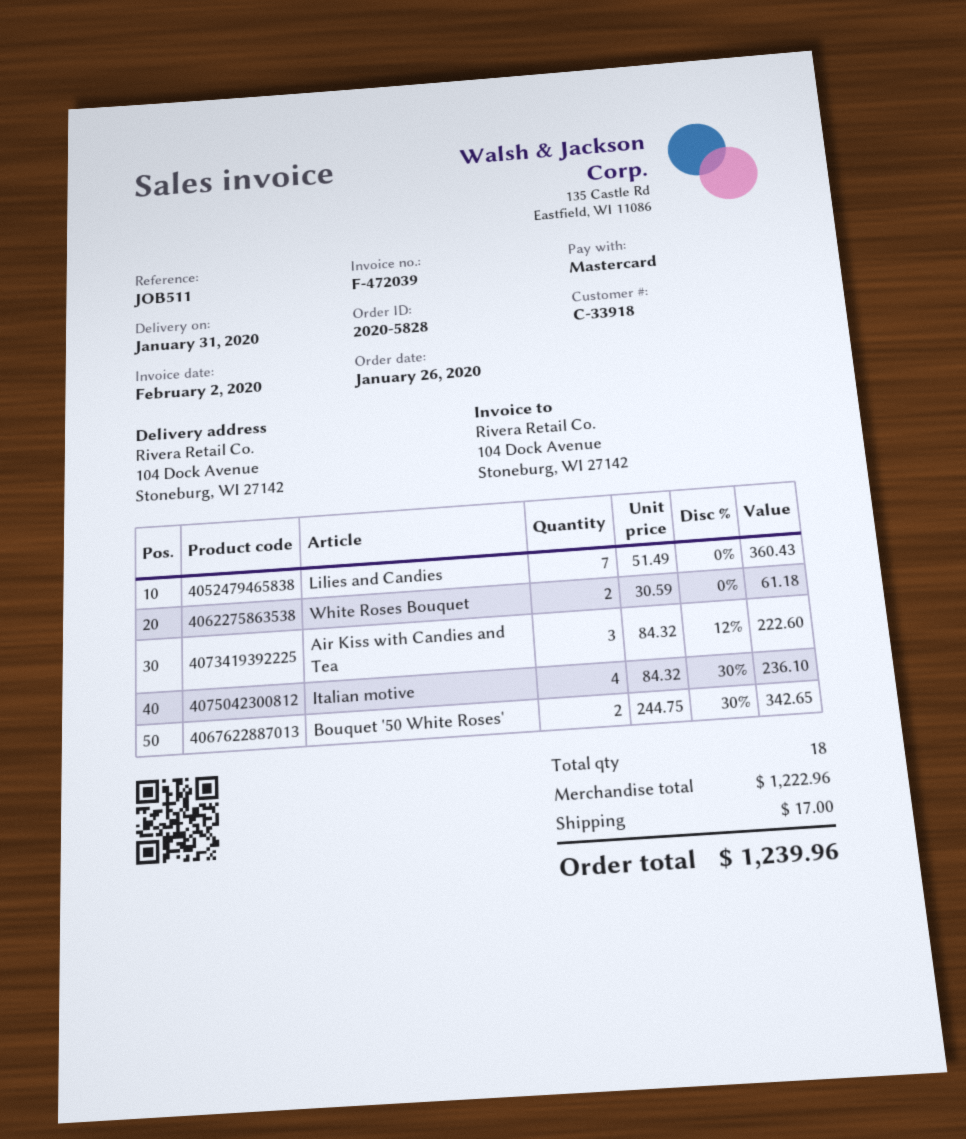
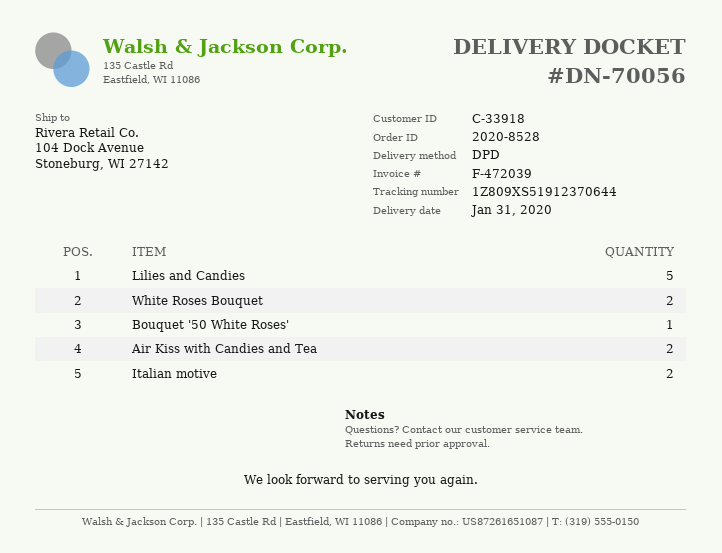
order number: 2020-5828 -> 2020-8528
Lilies and Candies: 7 -> 5
Air Kiss with Candies and Tea: 3 -> 2
Italian motive: 4 -> 2
Bouquet '50 White Roses': 2 -> 1

